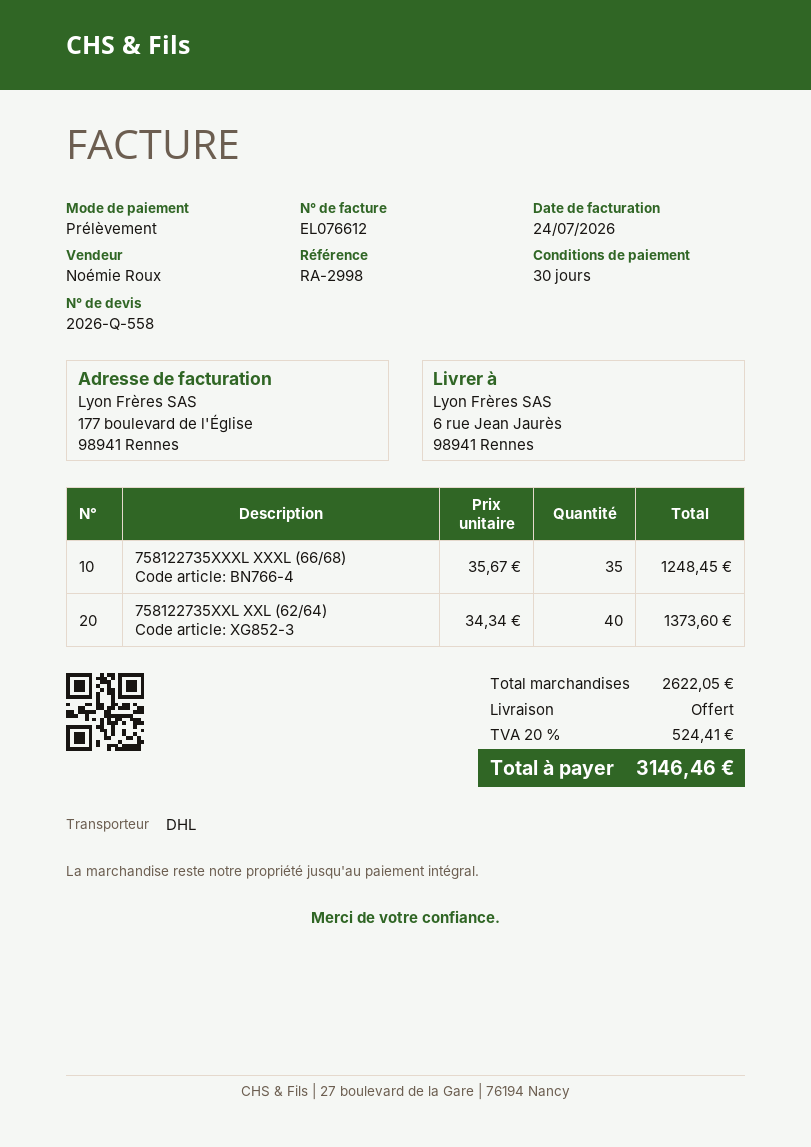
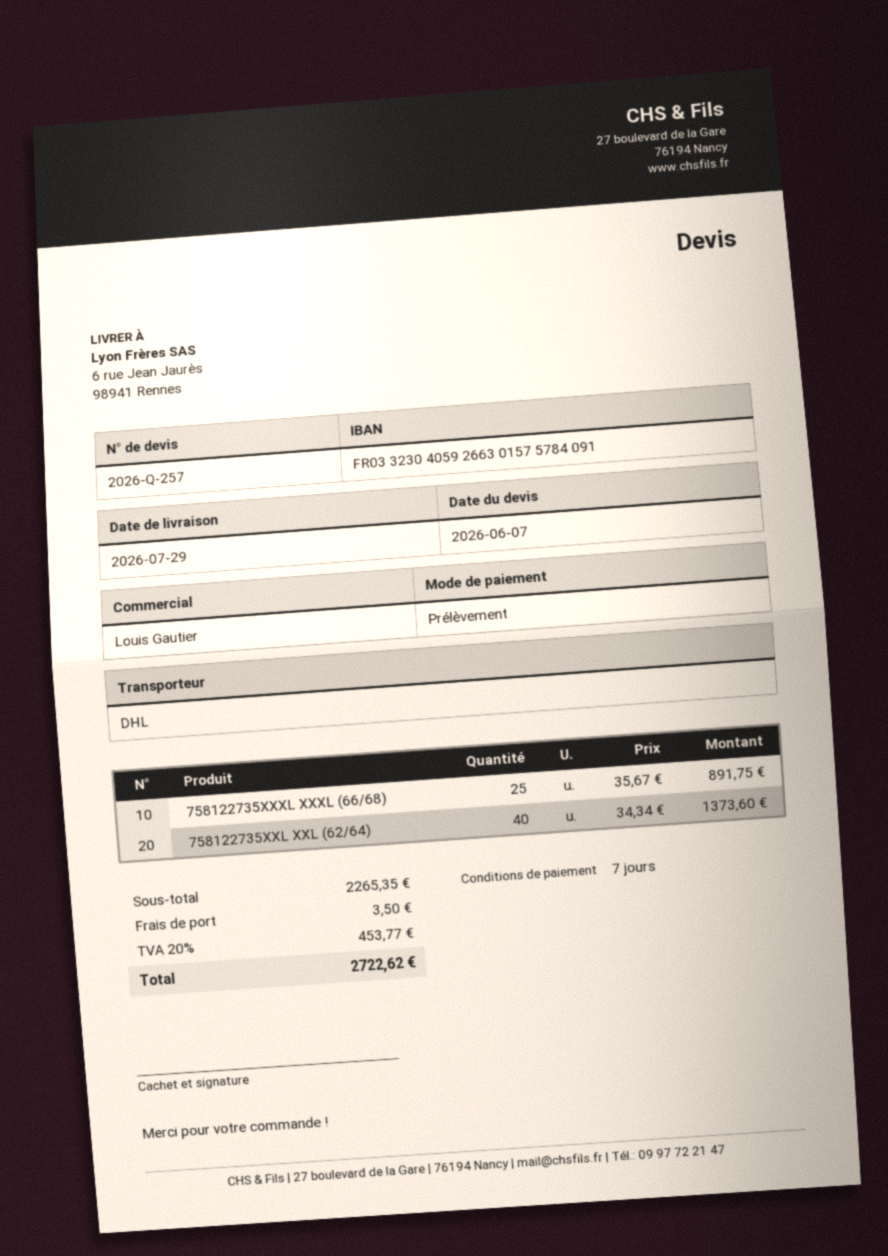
quote number: 2026-Q-558 -> 2026-Q-257
payment terms: 30 days -> 7 days
sales rep: Noémie Roux -> Louis Gautier
758122735XXXL XXXL (66/68): 35 x 35.67 = 1248.45 -> 25 x 35.67 = 891.75
subtotal: 2622.05 -> 2265.35
shipping: 0.00 -> 3.50
tax: 20% = 524.41 -> 20% = 453.77
total: 3146.46 -> 2722.62

